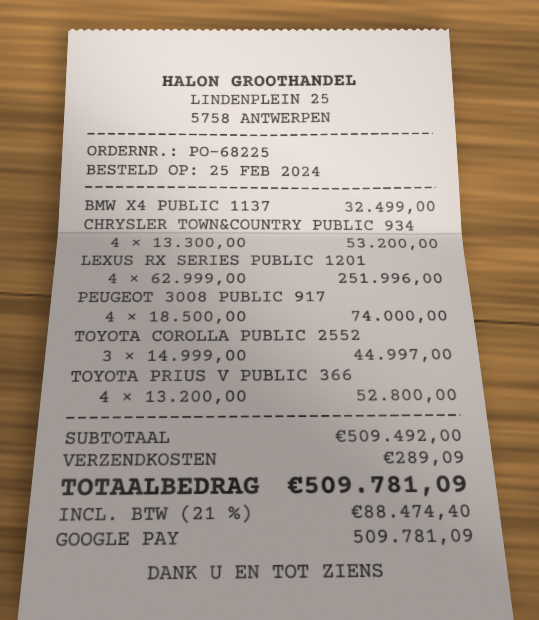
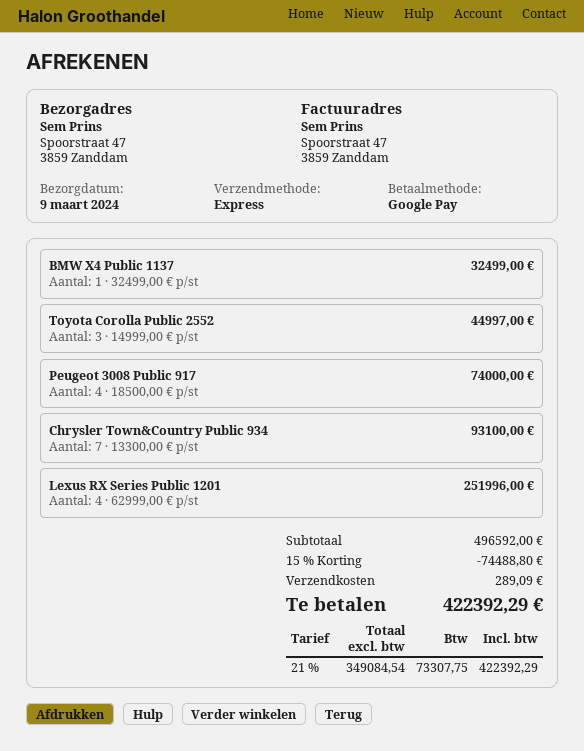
CHRYSLER TOWN&COUNTRY PUBLIC 934: 4 x 13300.00 = 53200.00 -> 7 x 13300.00 = 93100.00
TOYOTA PRIUS V PUBLIC 366: 4 x 13200.00 = 52800.00 -> none
subtotal: 509492.00 -> 496592.00
discount: none -> 15% = 74488.80
tax: 21% = 88474.40 -> 21% = 73307.75
total: 509781.09 -> 422392.29

